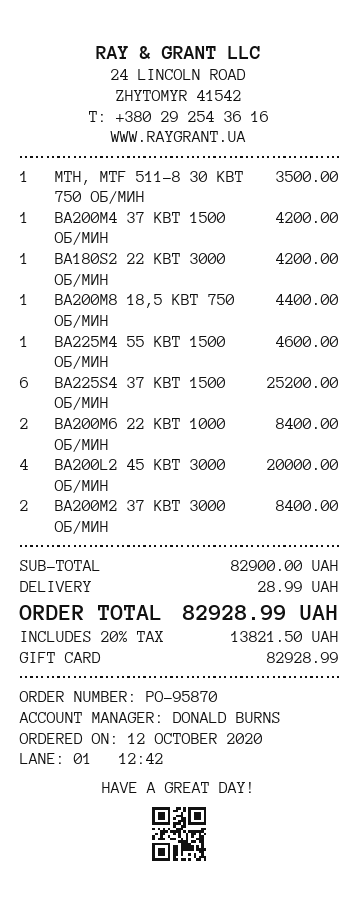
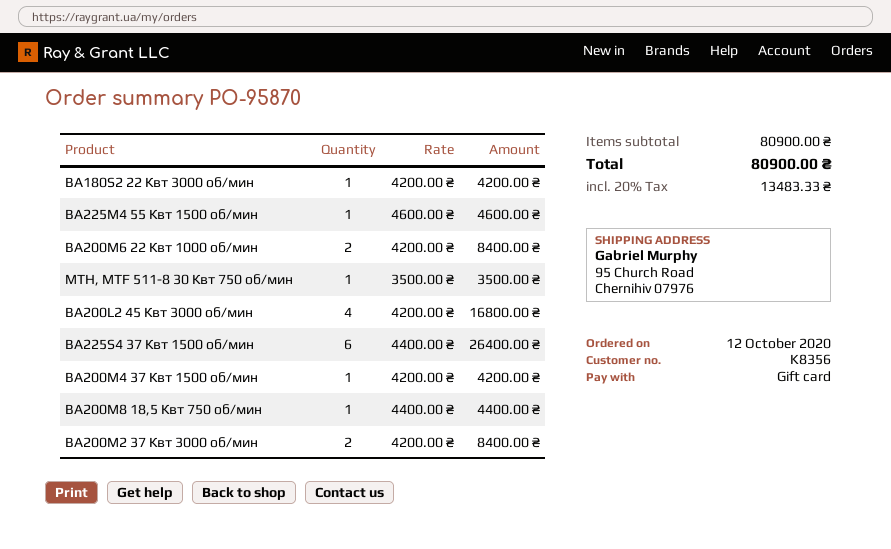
ВА225S4 37 КВТ 1500 ОБ/МИН: 6 for 25200.00 -> 6 for 26400.00
ВА200L2 45 КВТ 3000 ОБ/МИН: 4 for 20000.00 -> 4 for 16800.00
subtotal: 82900.00 -> 80900.00
shipping: 28.99 -> none
tax: 20% = 13821.50 -> 20% = 13483.33
total: 82928.99 -> 80900.00

